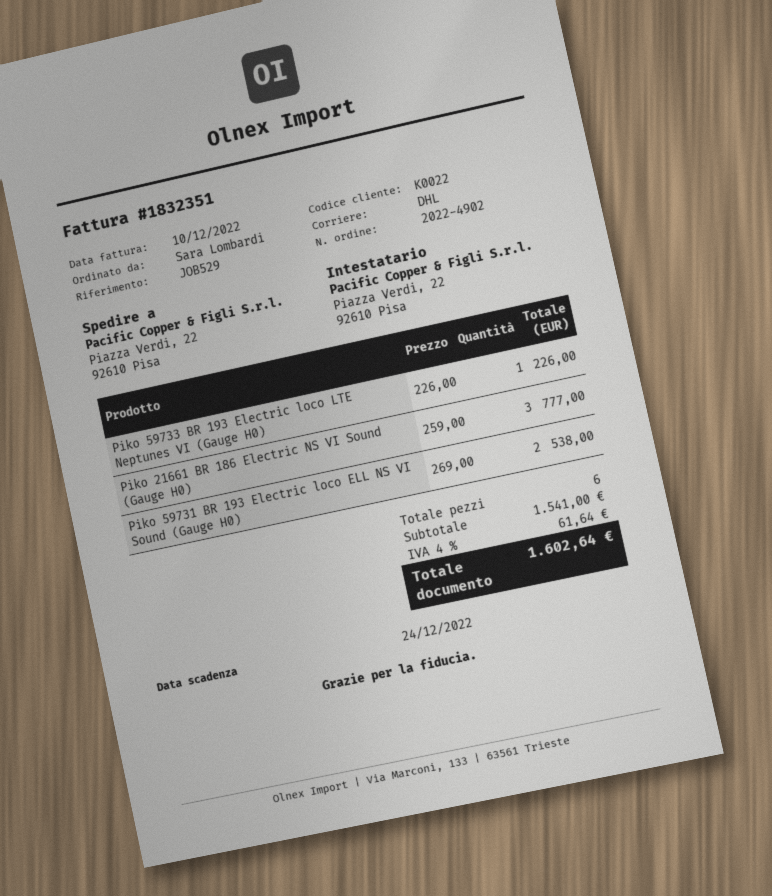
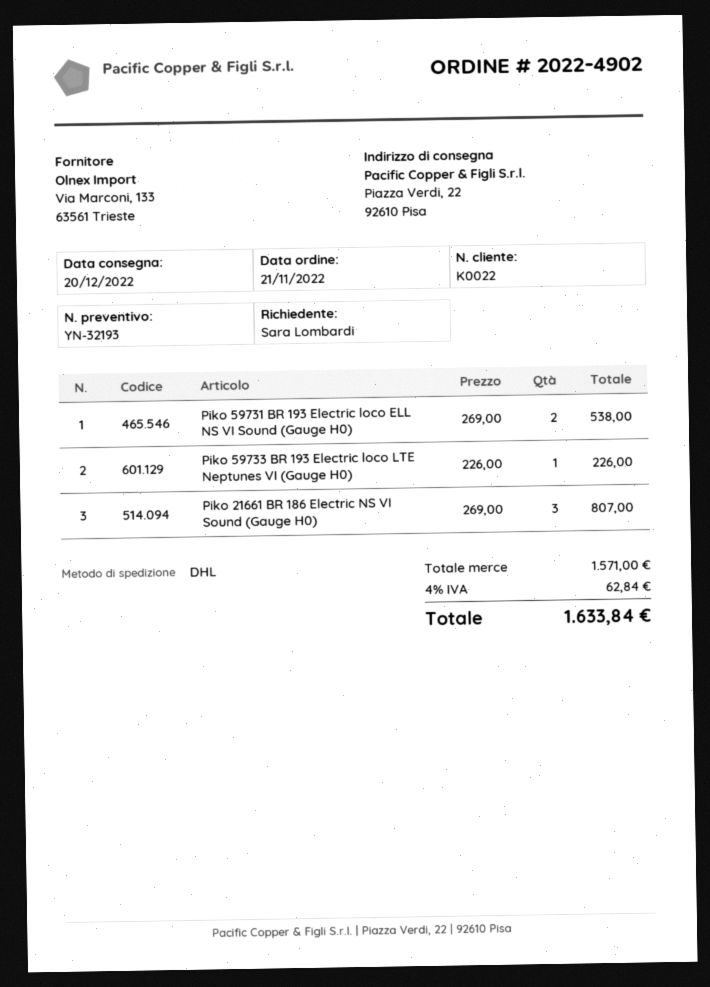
Piko 21661 BR 186 Electric NS VI Sound (Gauge H0): 3 x 259.00 = 777.00 -> 3 x 269.00 = 807.00
subtotal: 1541.00 -> 1571.00
tax: 4% = 61.64 -> 4% = 62.84
total: 1602.64 -> 1633.84

